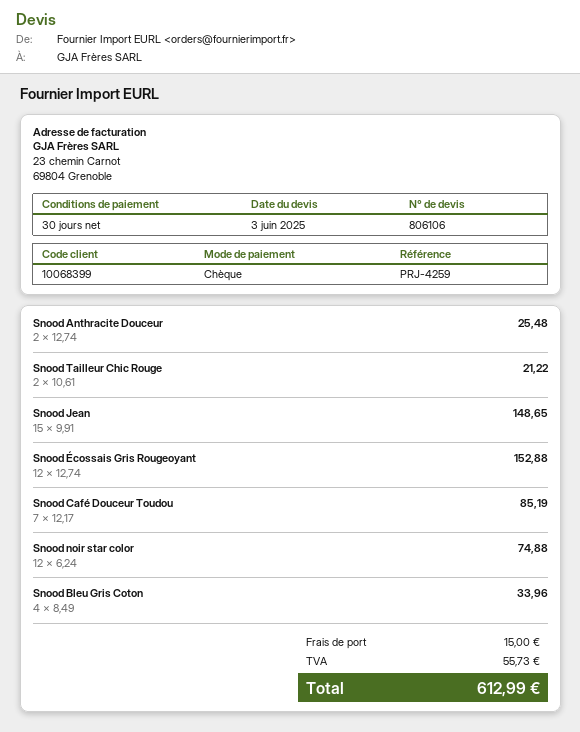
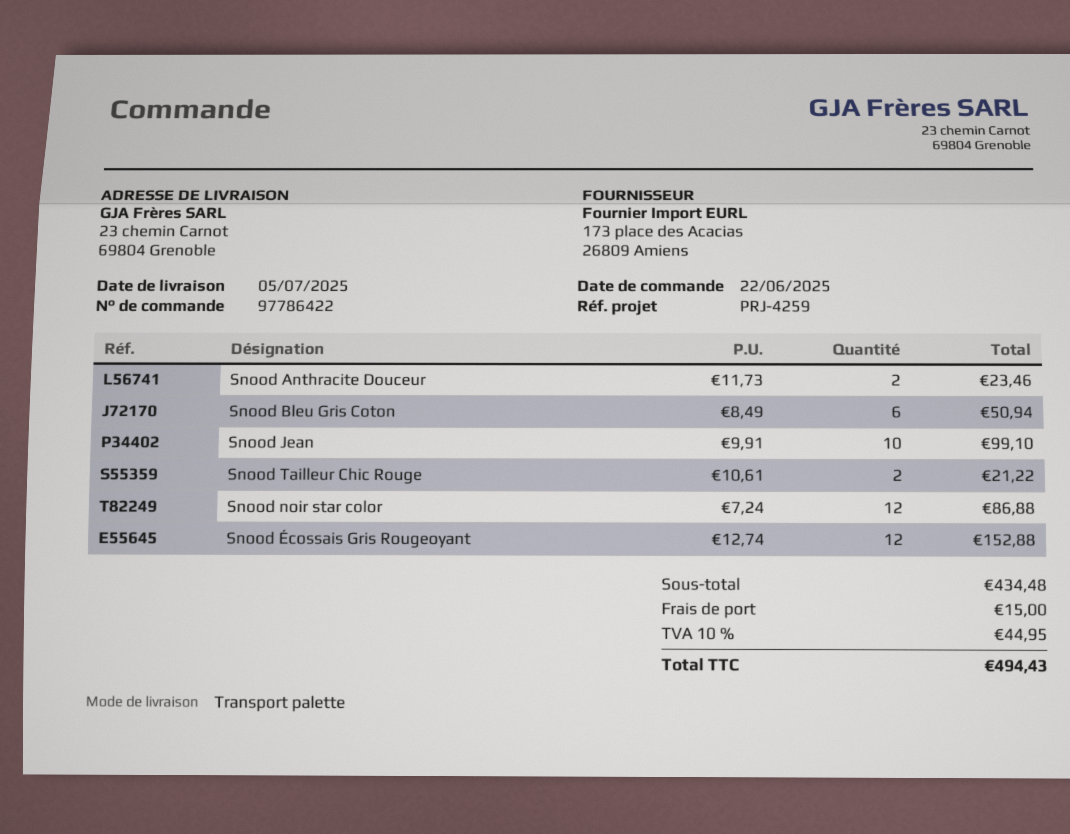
Snood Anthracite Douceur: 2 x 12.74 = 25.48 -> 2 x 11.73 = 23.46
Snood Jean: 15 x 9.91 = 148.65 -> 10 x 9.91 = 99.10
Snood Café Douceur Toudou: 7 x 12.17 = 85.19 -> none
Snood noir star color: 12 x 6.24 = 74.88 -> 12 x 7.24 = 86.88
Snood Bleu Gris Coton: 4 x 8.49 = 33.96 -> 6 x 8.49 = 50.94
tax: 55.73 -> 44.95
total: 612.99 -> 494.43

